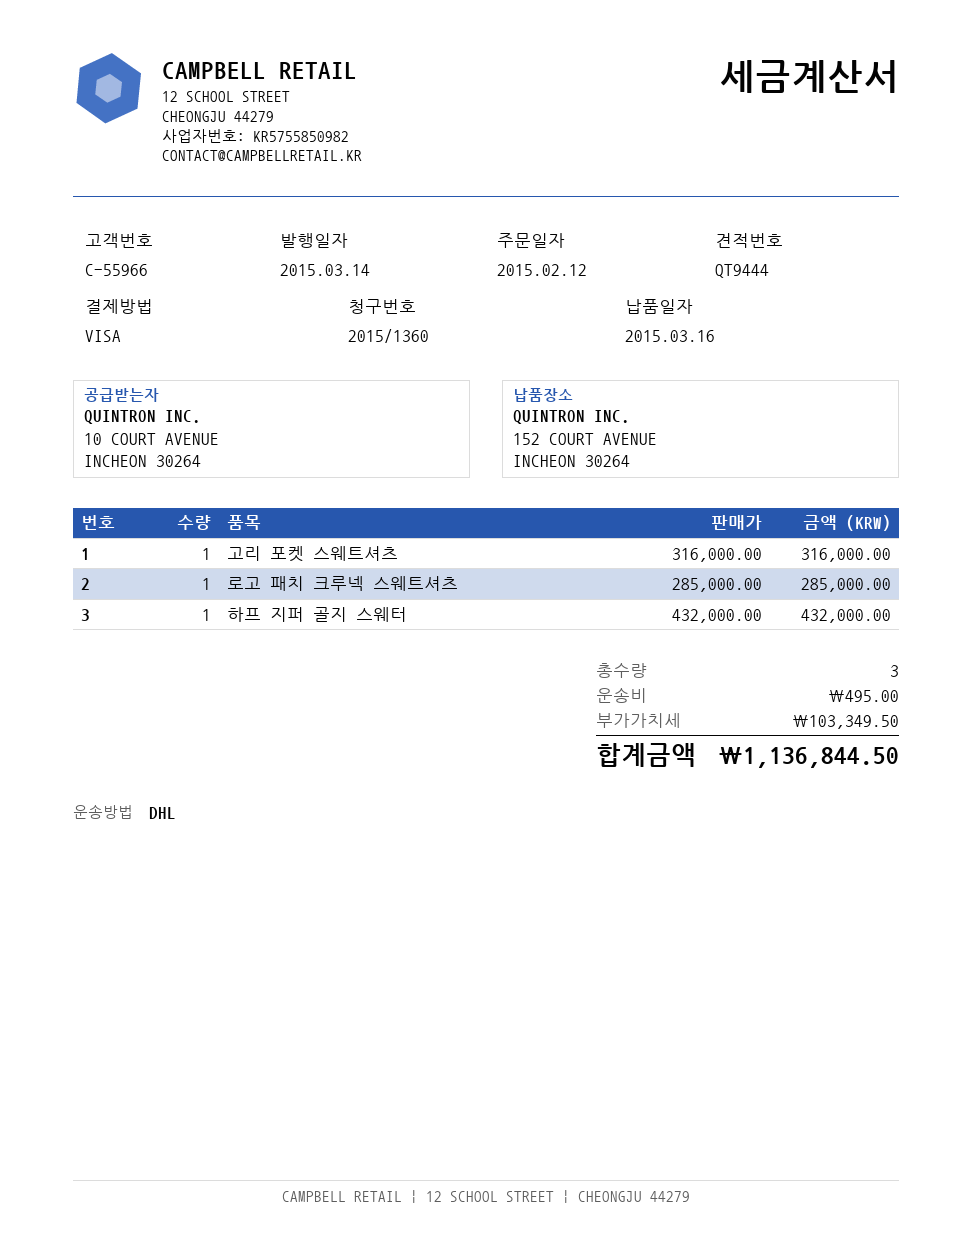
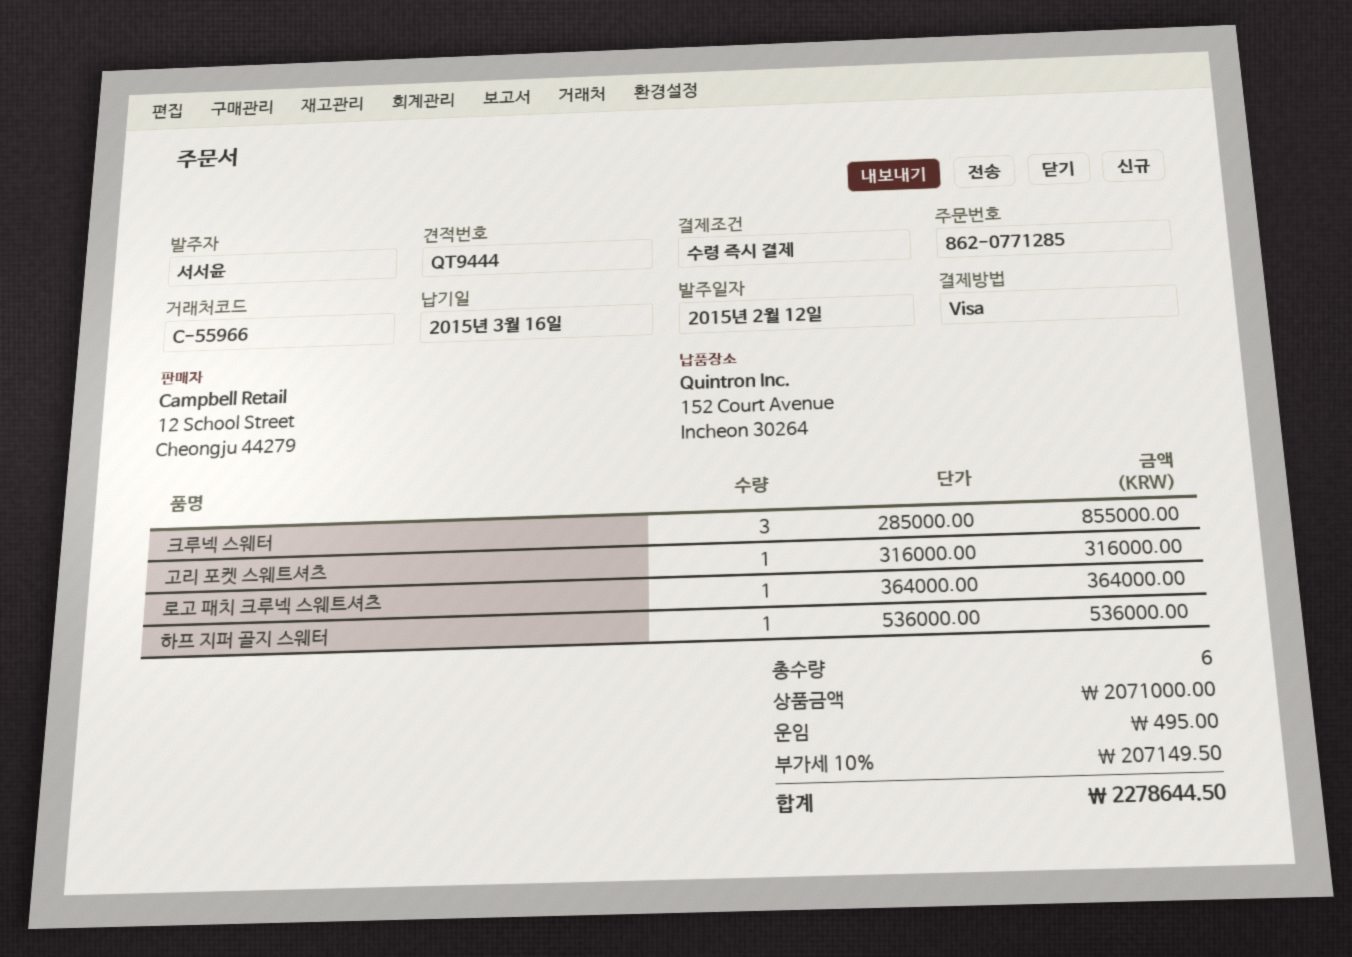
로고 패치 크루넥 스웨트셔츠: 1 x 285000.00 = 285000.00 -> 1 x 364000.00 = 364000.00
하프 지퍼 골지 스웨터: 1 x 432000.00 = 432000.00 -> 1 x 536000.00 = 536000.00
크루넥 스웨터: none -> 3 x 285000.00 = 855000.00
total quantity: 3 -> 6
tax: 103349.50 -> 207149.50
total: 1136844.50 -> 2278644.50

